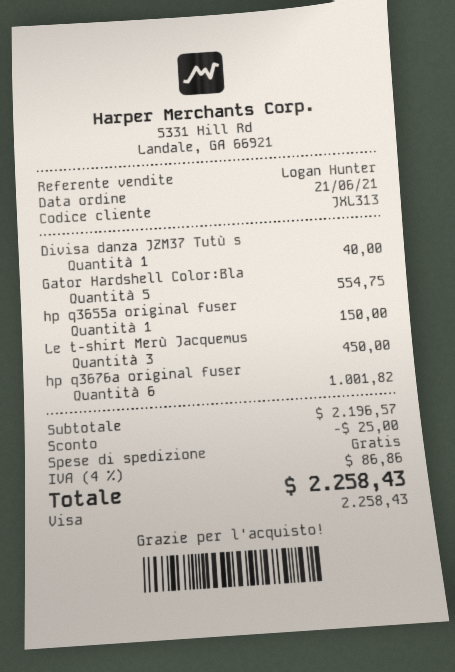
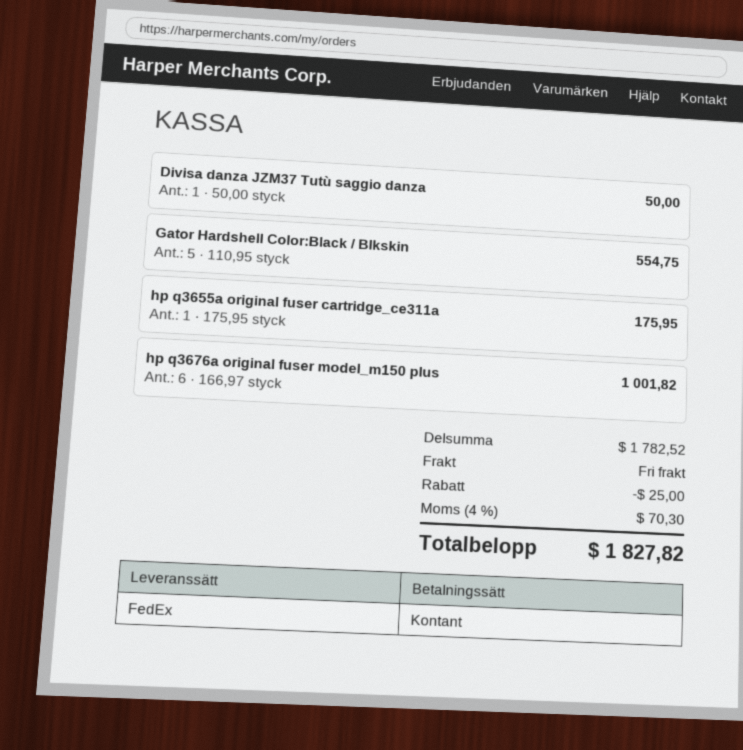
payment method: Visa -> cash
Divisa danza JZM37 Tutù s: 1 for 40.00 -> 1 for 50.00
hp q3655a original fuser: 1 for 150.00 -> 1 for 175.95
Le t-shirt Merù Jacquemus: 3 for 450.00 -> none
subtotal: 2196.57 -> 1782.52
tax: 4% = 86.86 -> 4% = 70.30
total: 2258.43 -> 1827.82

